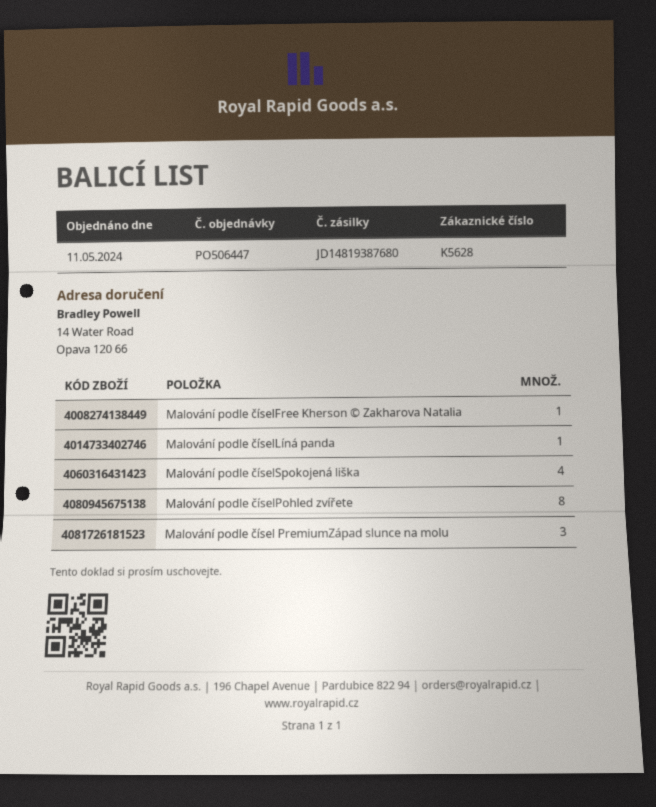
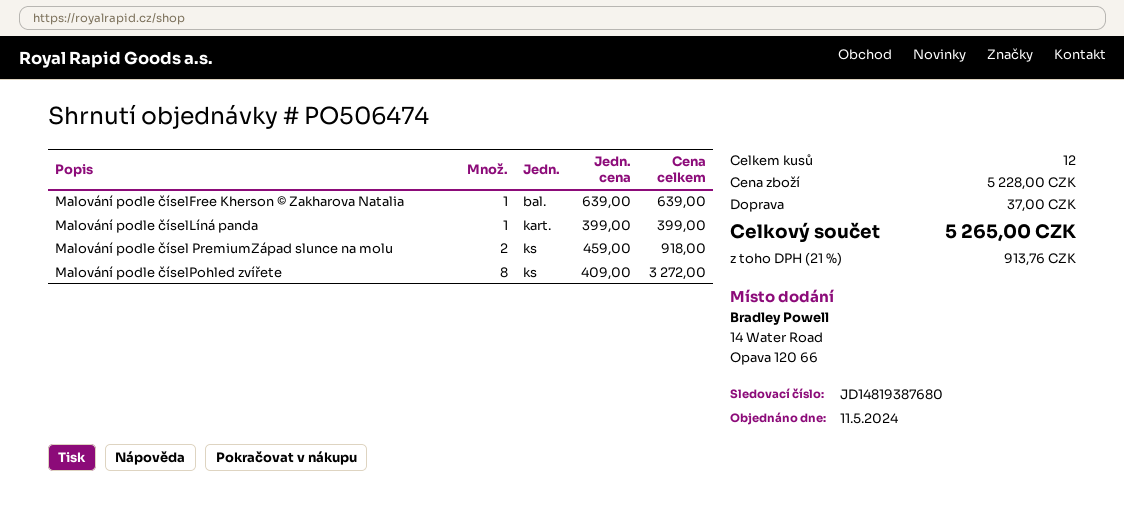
order number: PO506447 -> PO506474
Malování podle číselSpokojená liška: 4 -> none
Malování podle čísel PremiumZápad slunce na molu: 3 -> 2

